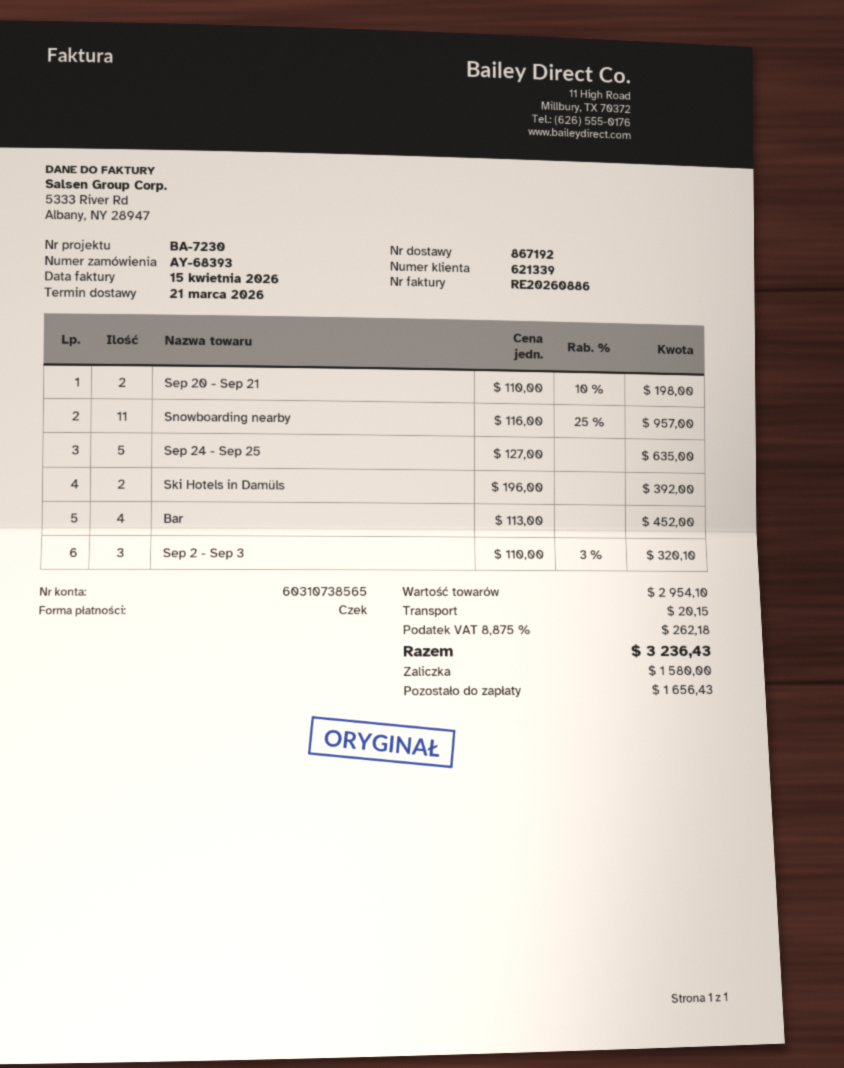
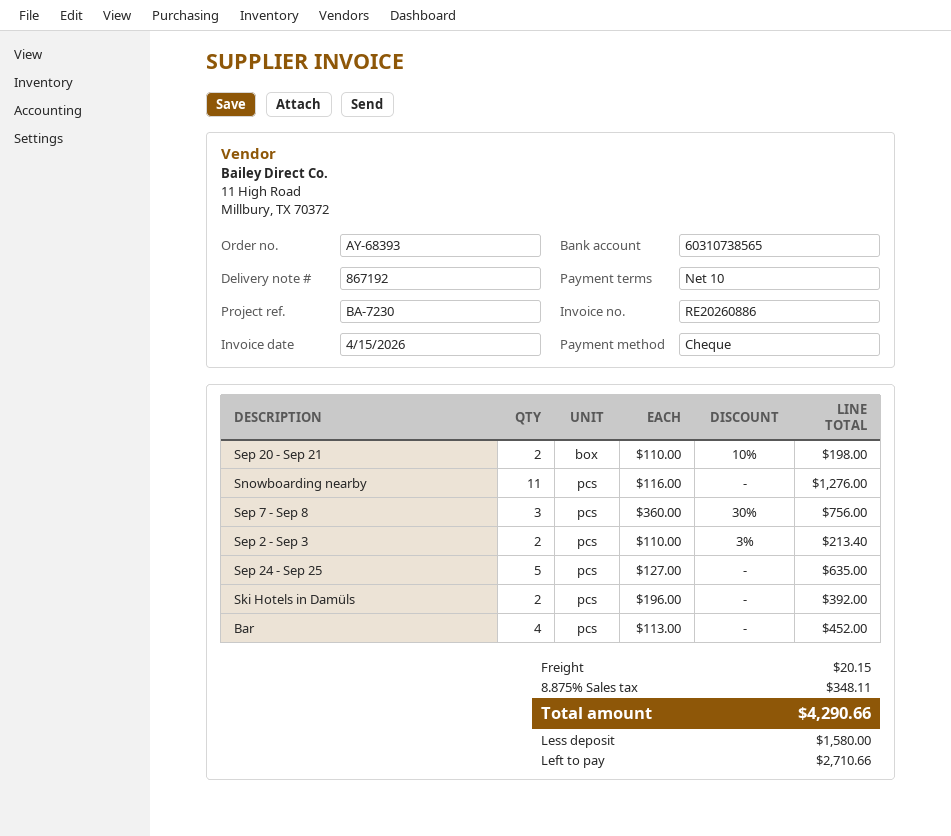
Snowboarding nearby: 11 x 116.00 - 25% = 957.00 -> 11 x 116.00 = 1276.00
Sep 2 - Sep 3: 3 x 110.00 - 3% = 320.10 -> 2 x 110.00 - 3% = 213.40
Sep 7 - Sep 8: none -> 3 x 360.00 - 30% = 756.00
tax: 8.875% = 262.18 -> 8.875% = 348.11
total: 3236.43 -> 4290.66
balance: 1656.43 -> 2710.66

